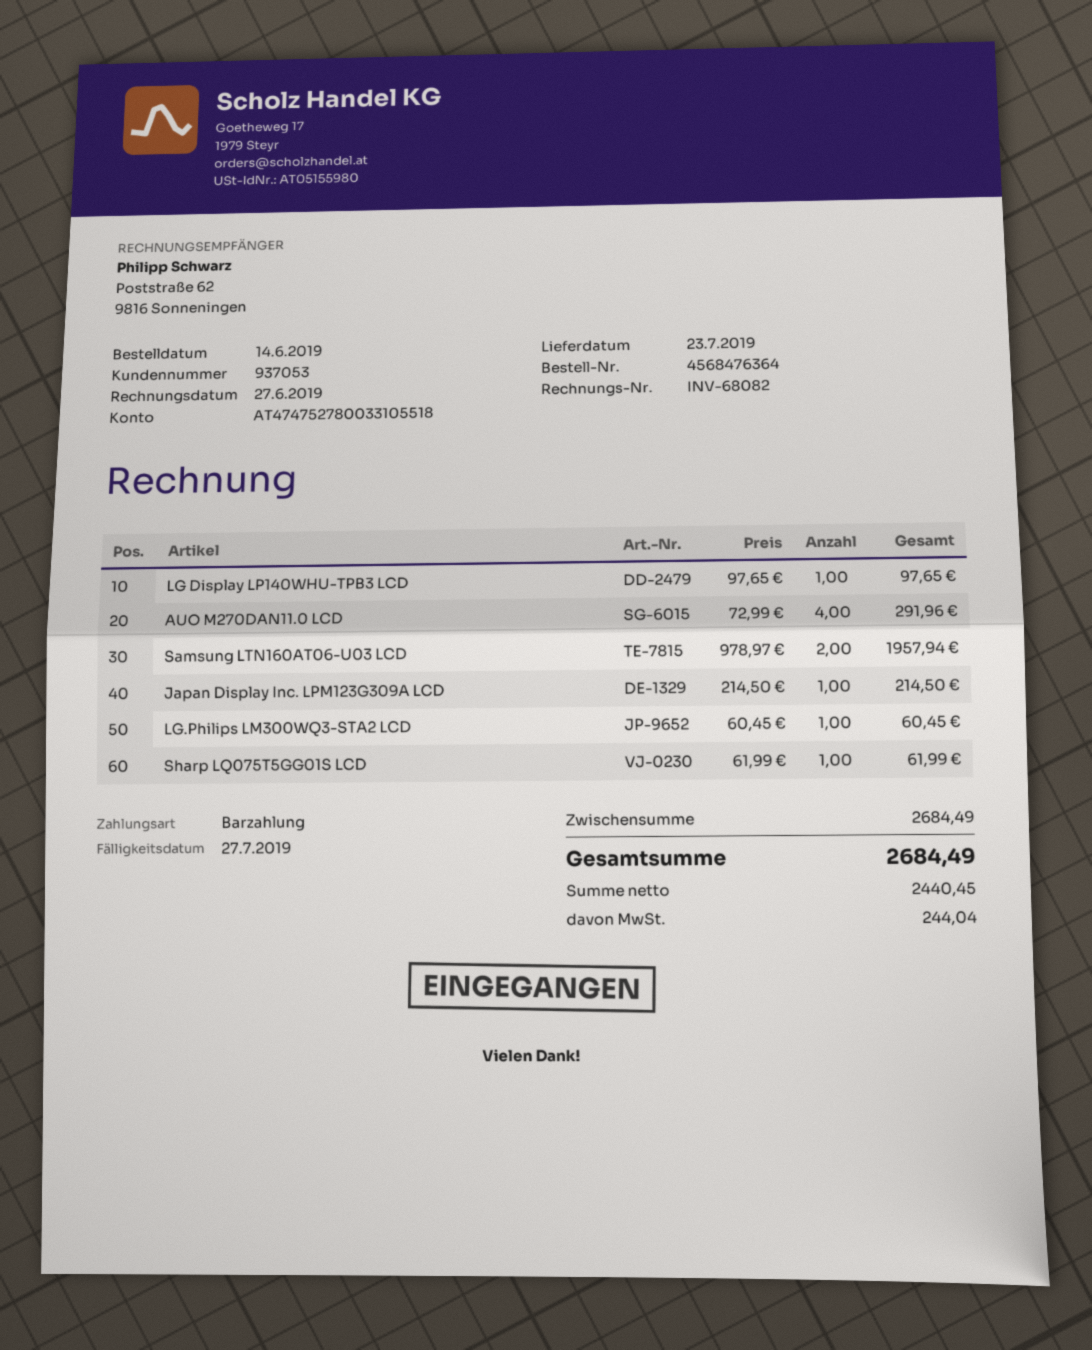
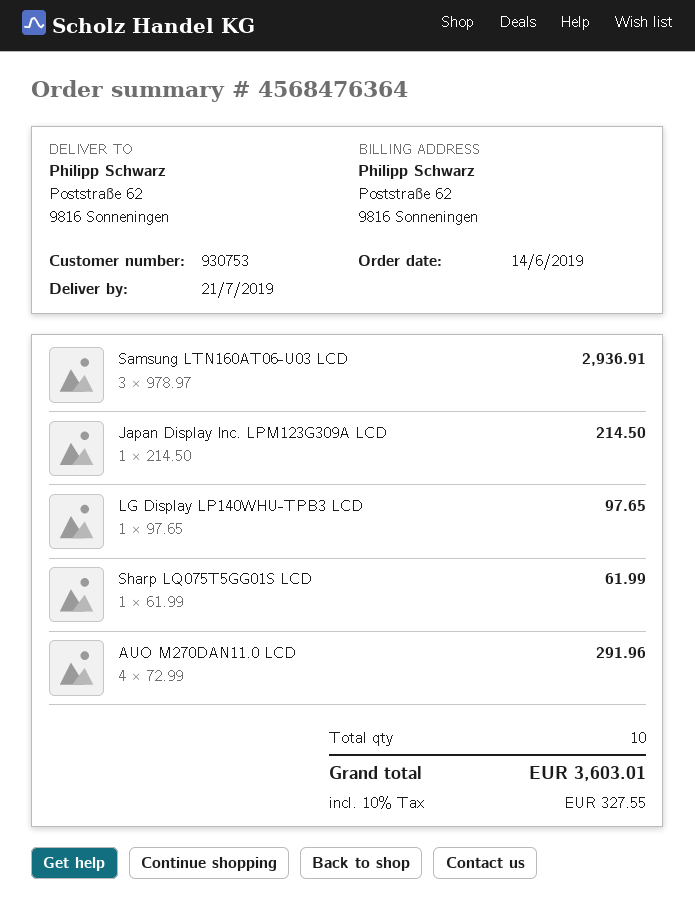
delivery date: 2019-07-23 -> 2019-07-21
customer number: 937053 -> 930753
Samsung LTN160AT06-U03 LCD: 2 x 978.97 = 1957.94 -> 3 x 978.97 = 2936.91
LG.Philips LM300WQ3-STA2 LCD: 1 x 60.45 = 60.45 -> none
tax: 244.04 -> 327.55
total: 2684.49 -> 3603.01

